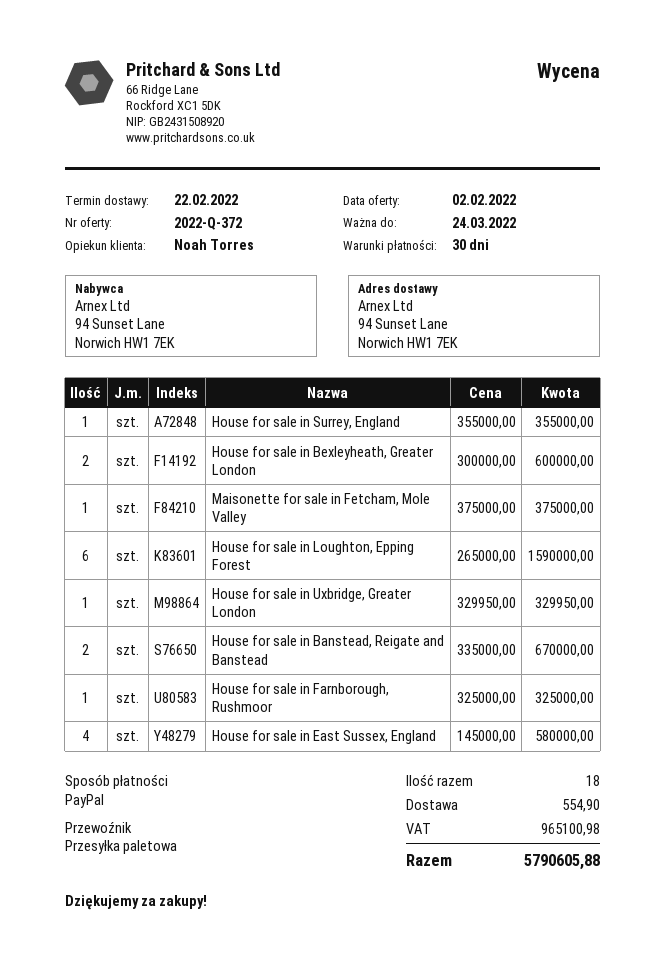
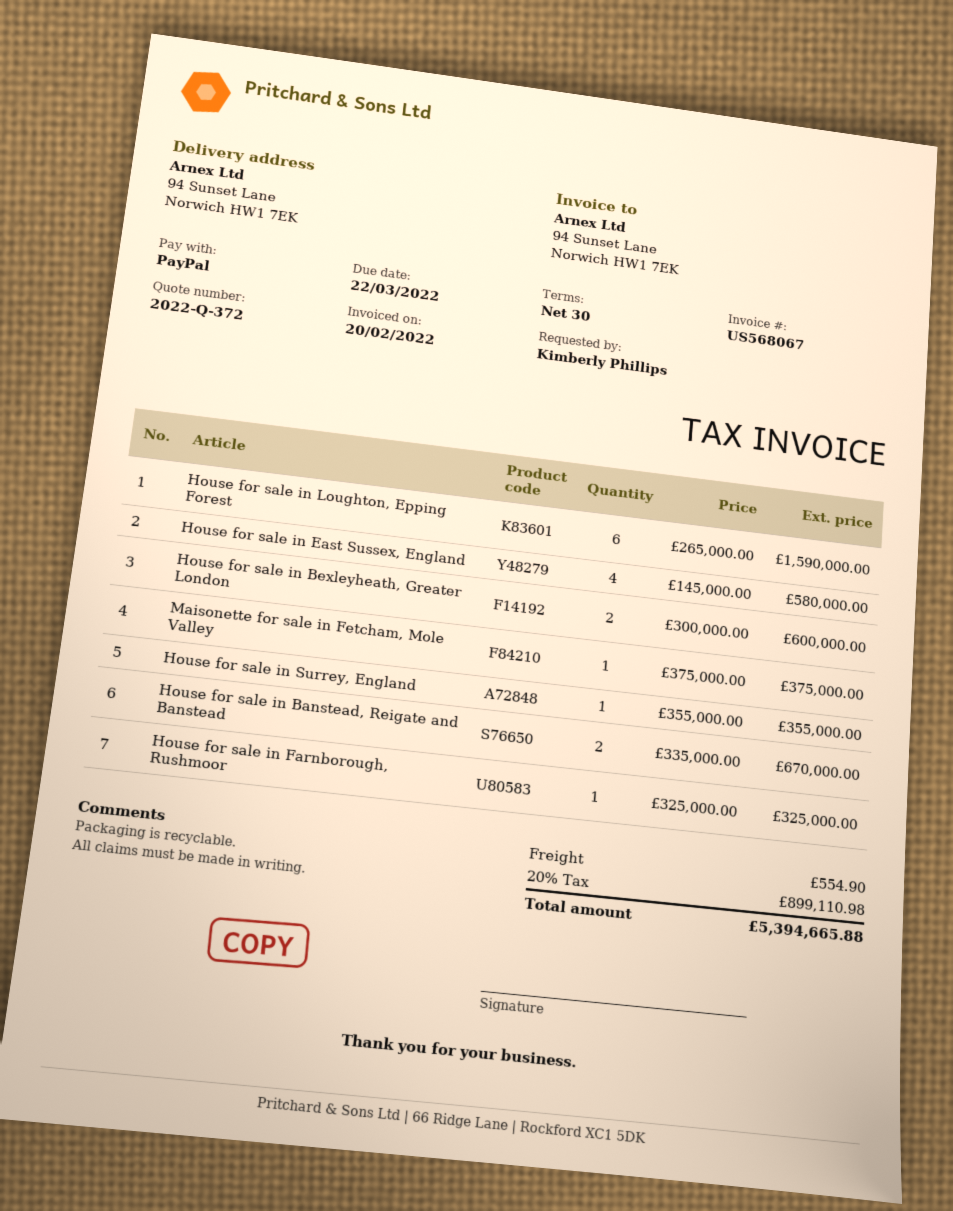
House for sale in Uxbridge, Greater London: 1 x 329950.00 = 329950.00 -> none
tax: 965100.98 -> 899110.98
total: 5790605.88 -> 5394665.88

